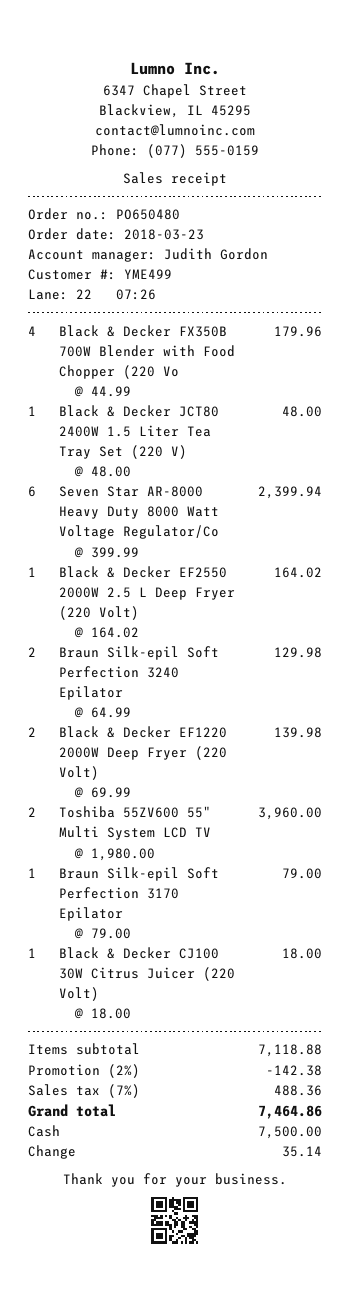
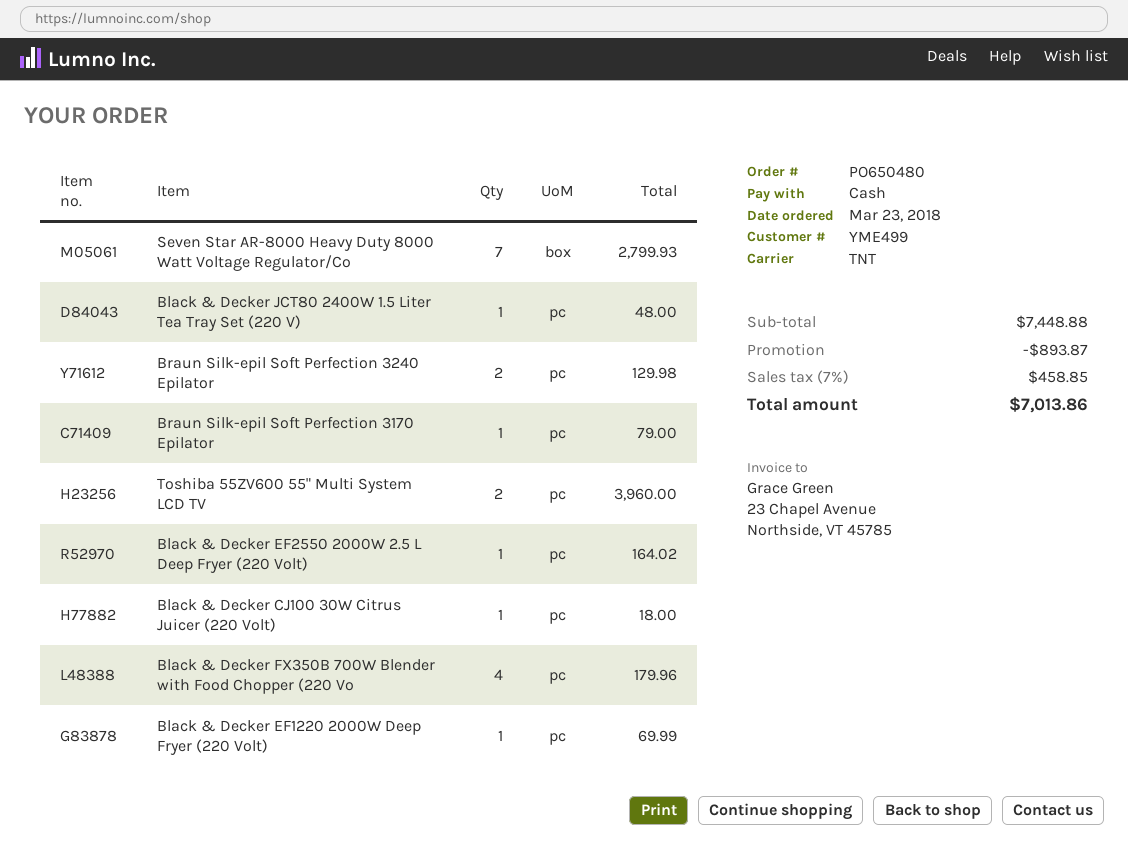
Seven Star AR-8000 Heavy Duty 8000 Watt Voltage Regulator/Co: 6 for 2399.94 -> 7 for 2799.93
Black & Decker EF1220 2000W Deep Fryer (220 Volt): 2 for 139.98 -> 1 for 69.99
subtotal: 7118.88 -> 7448.88
discount: 142.38 -> 893.87
tax: 7% = 488.36 -> 7% = 458.85
total: 7464.86 -> 7013.86

